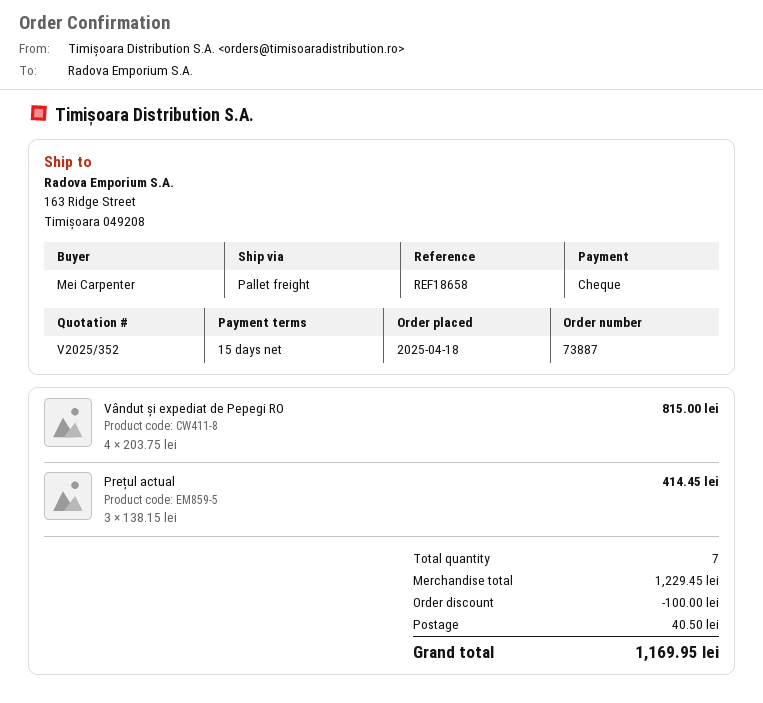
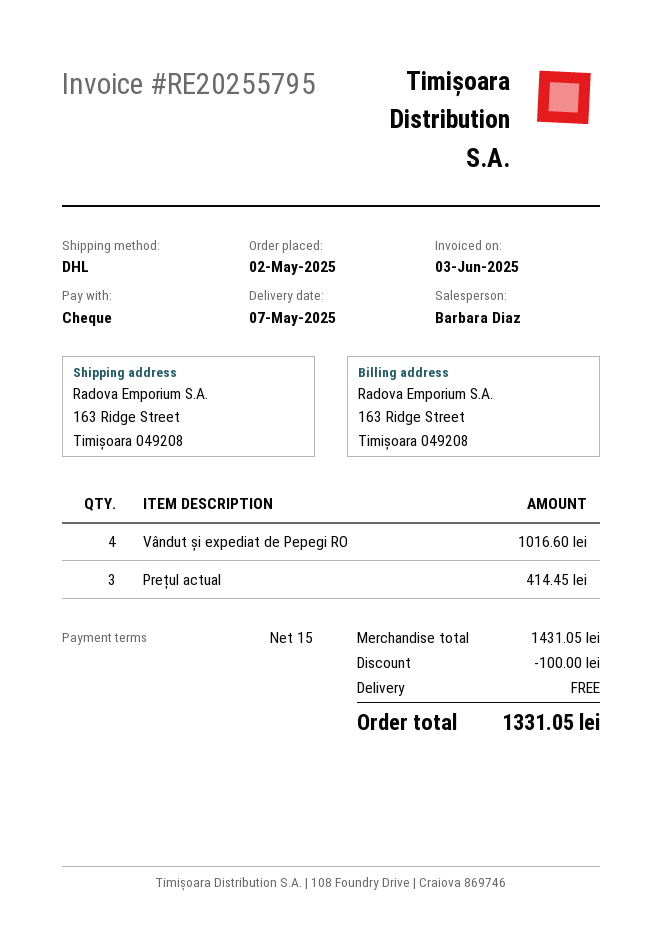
order date: 2025-04-18 -> 2025-05-02
shipping method: pallet freight -> DHL
Vândut și expediat de Pepegi RO: 4 for 815.00 -> 4 for 1016.60
subtotal: 1229.45 -> 1431.05
shipping: 40.50 -> 0.00
total: 1169.95 -> 1331.05

